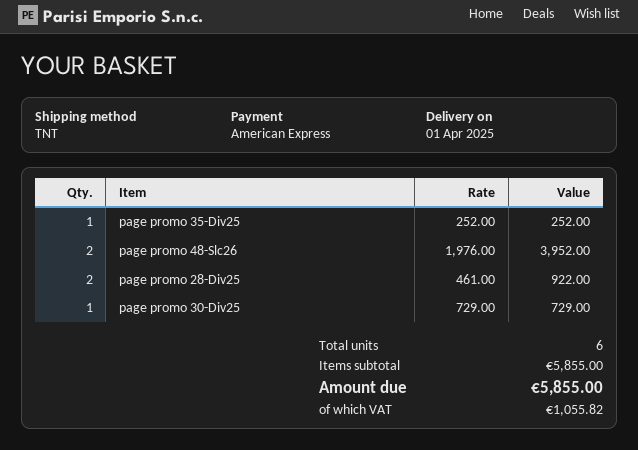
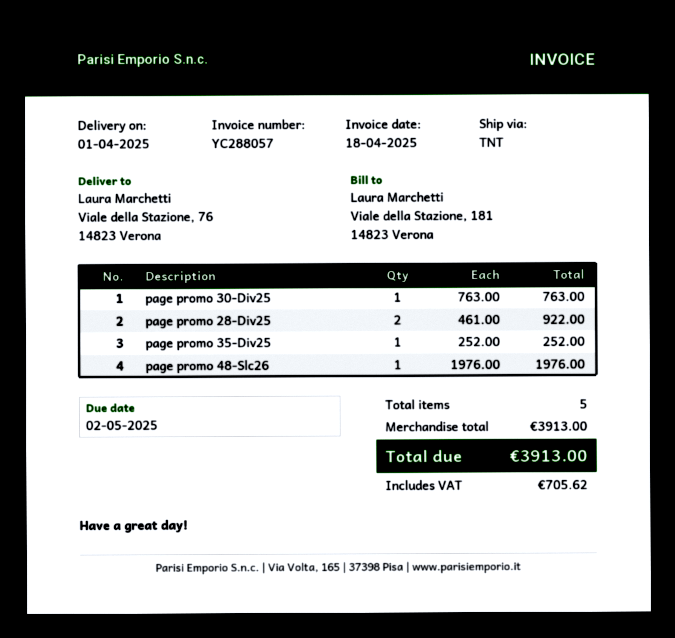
page promo 48-Slc26: 2 x 1976.00 = 3952.00 -> 1 x 1976.00 = 1976.00
page promo 30-Div25: 1 x 729.00 = 729.00 -> 1 x 763.00 = 763.00
total quantity: 6 -> 5
subtotal: 5855.00 -> 3913.00
tax: 1055.82 -> 705.62
total: 5855.00 -> 3913.00

